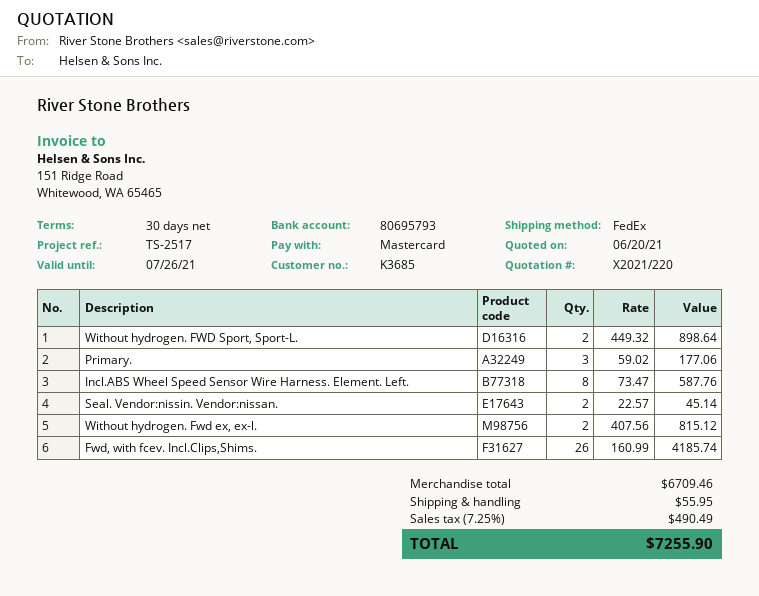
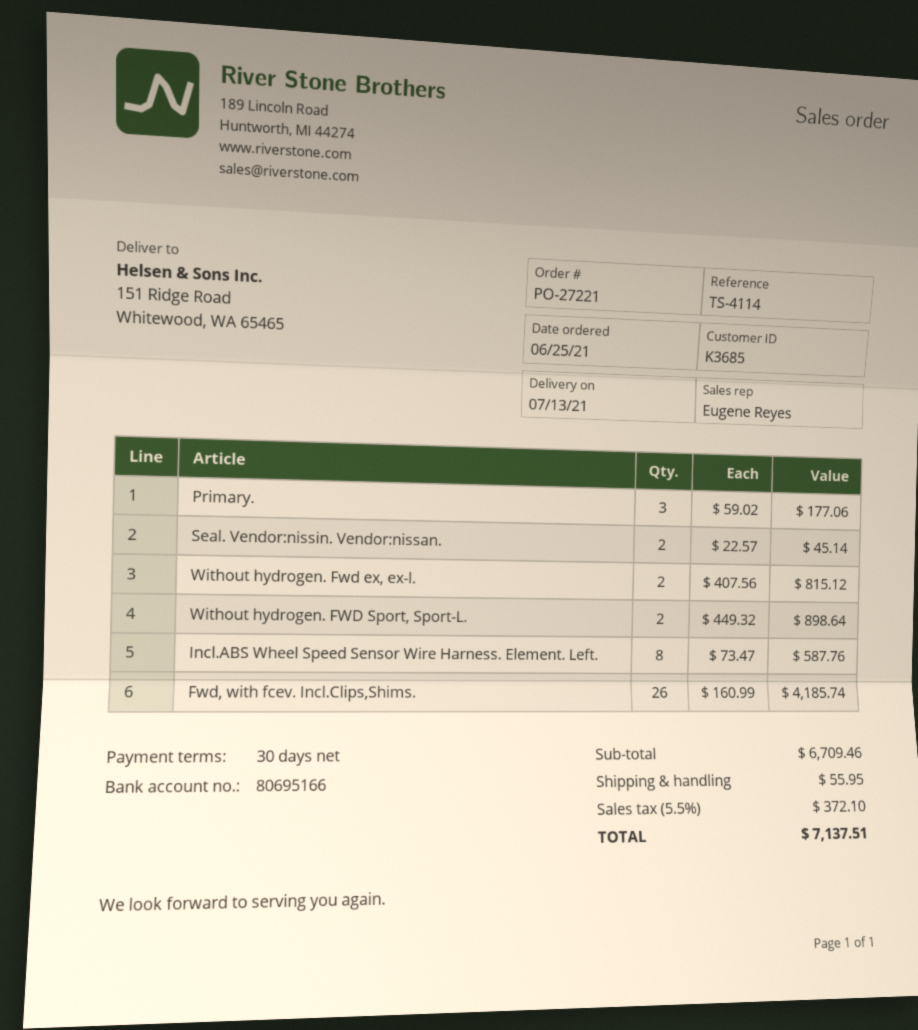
reference: TS-2517 -> TS-4114
bank account: 80695793 -> 80695166
tax: 7.25% = 490.49 -> 5.5% = 372.10
total: 7255.90 -> 7137.51

